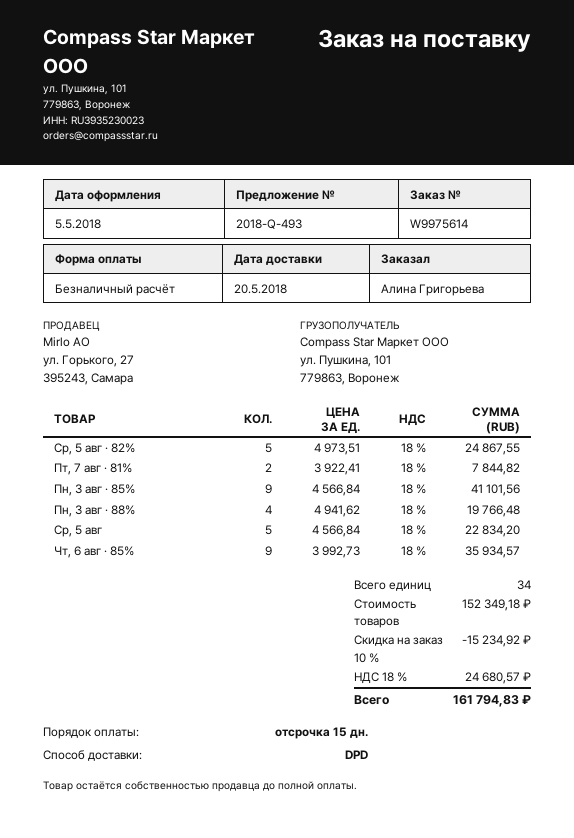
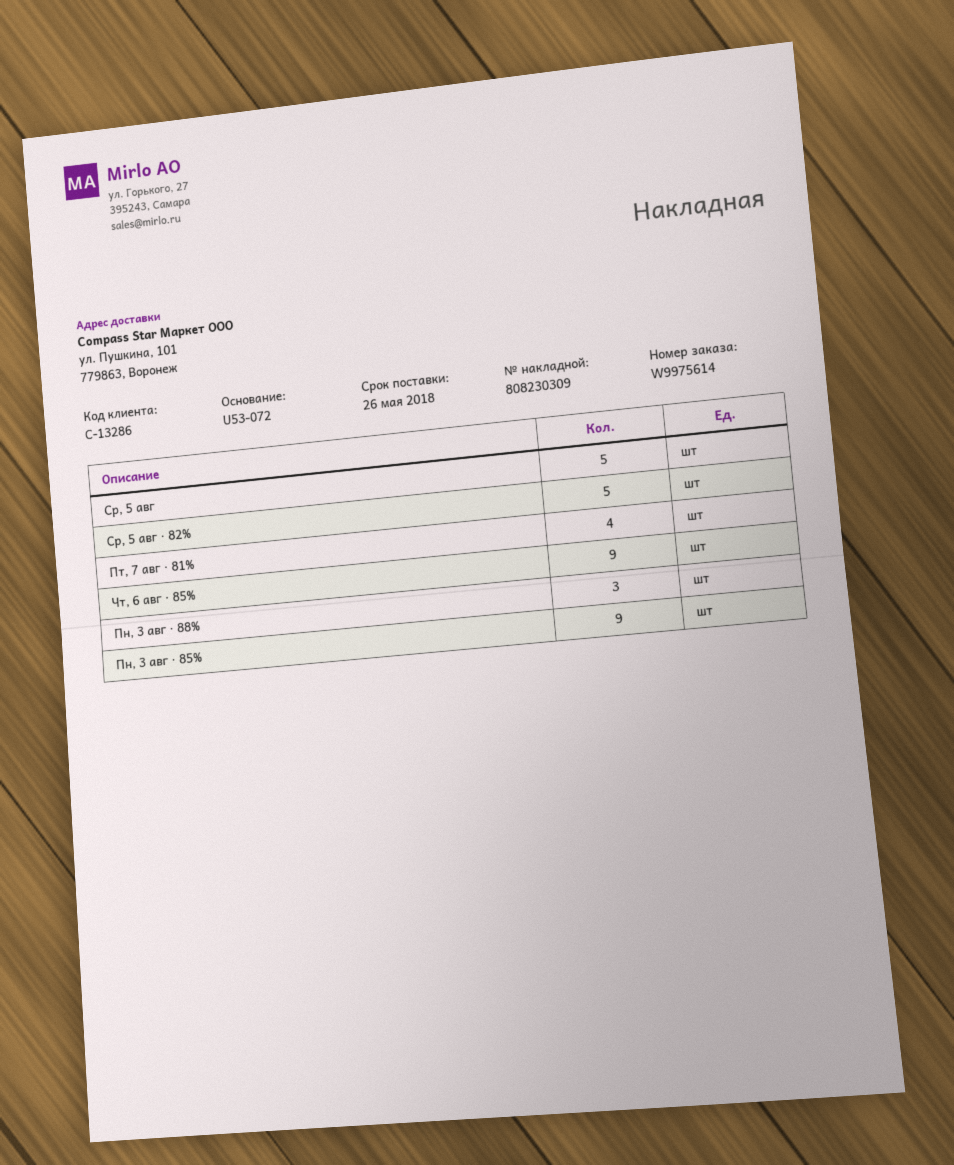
delivery date: 2018-05-20 -> 2018-05-26
Пт, 7 авг · 81%: 2 -> 4
Пн, 3 авг · 88%: 4 -> 3

